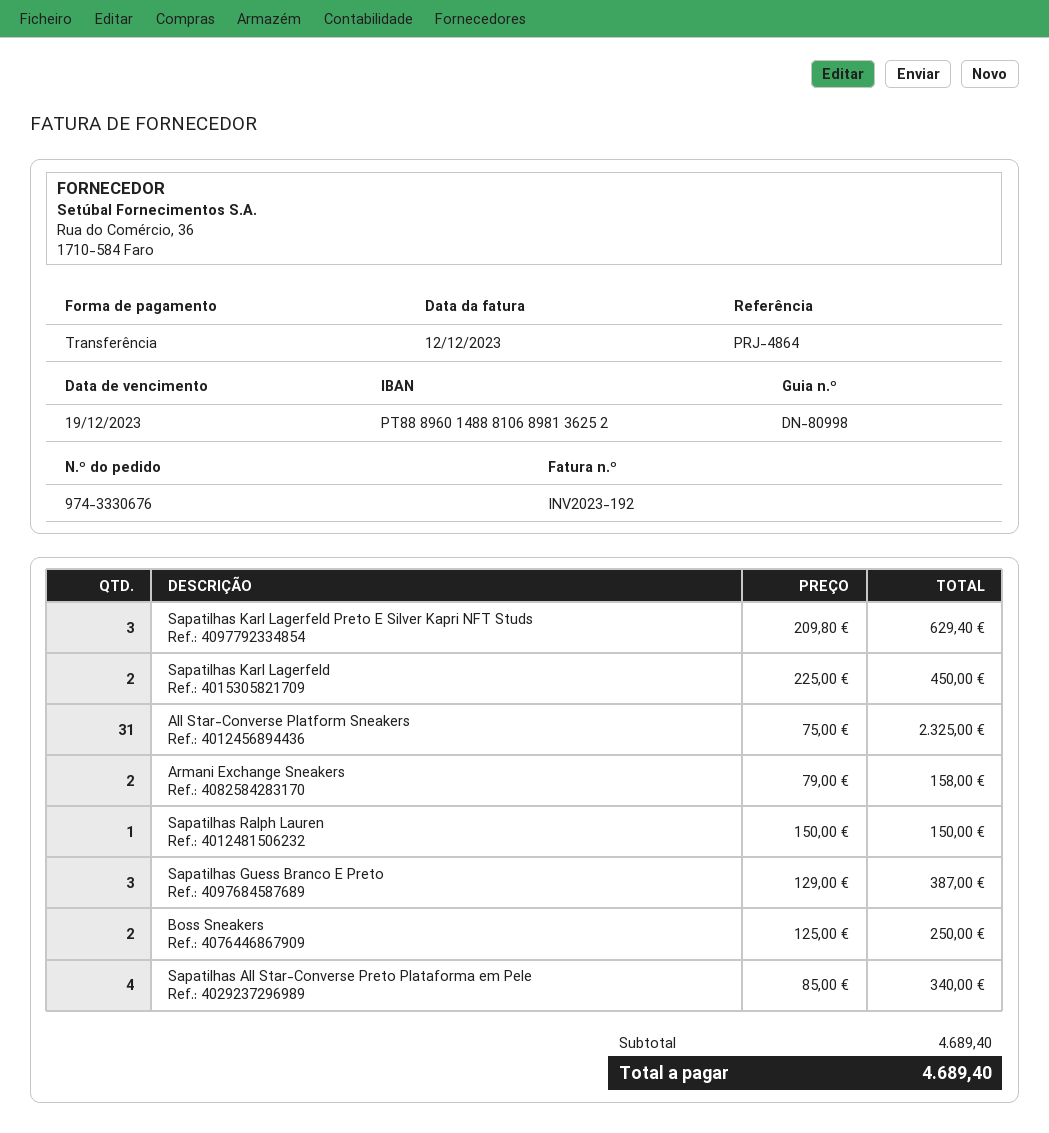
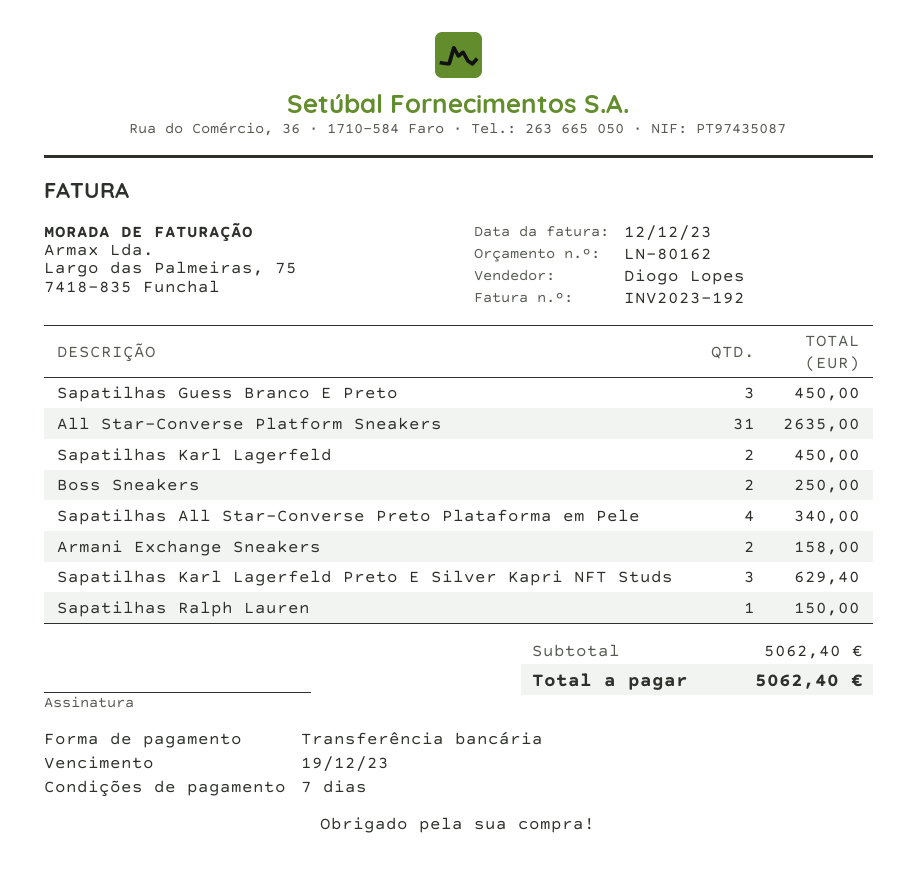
All Star-Converse Platform Sneakers: 31 for 2325.00 -> 31 for 2635.00
Sapatilhas Guess Branco E Preto: 3 for 387.00 -> 3 for 450.00
subtotal: 4689.40 -> 5062.40
total: 4689.40 -> 5062.40

